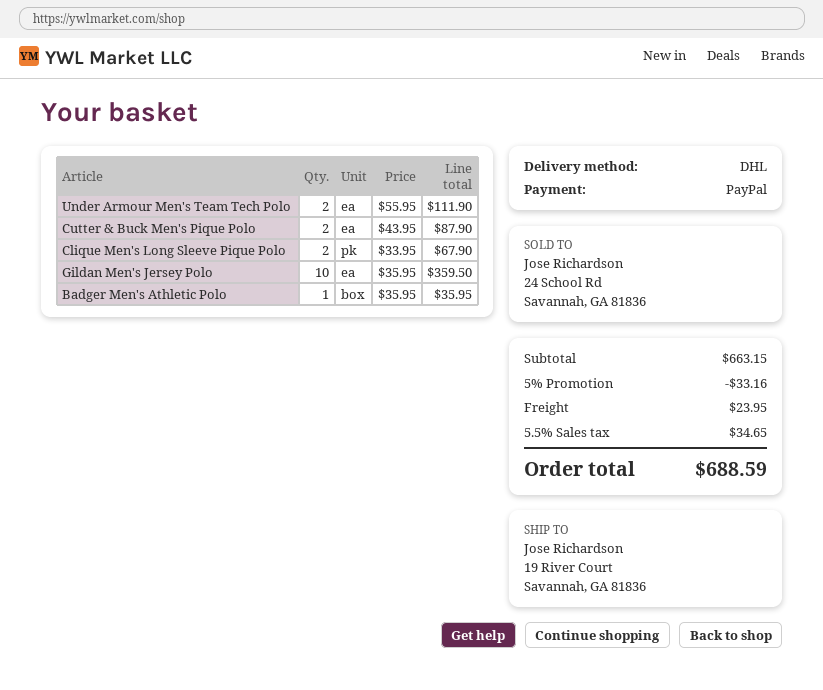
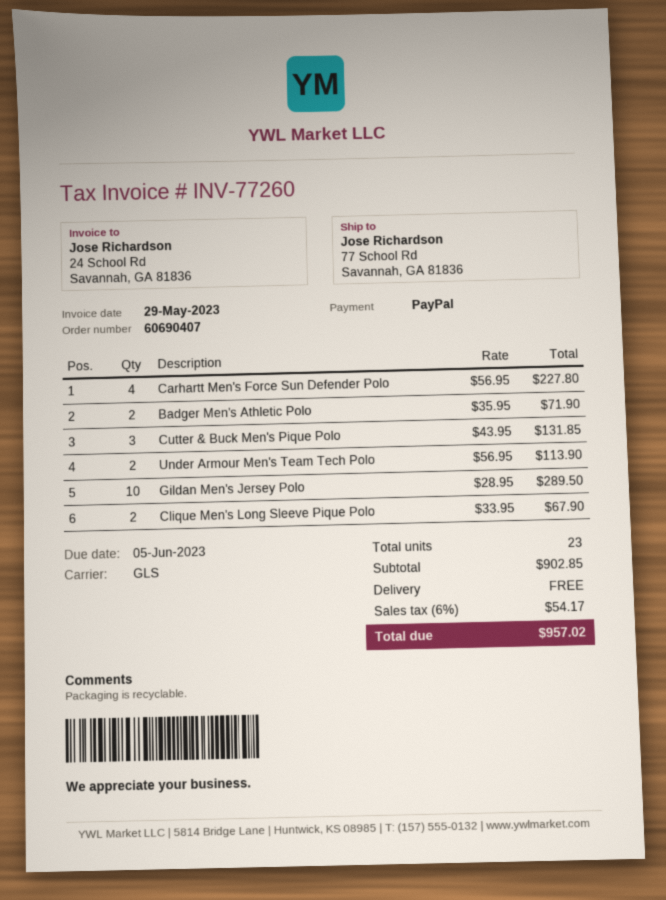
shipping method: DHL -> GLS
ship to: 19 River Court, Savannah, GA 81836 -> 77 School Rd, Savannah, GA 81836
Under Armour Men's Team Tech Polo: 2 x 55.95 = 111.90 -> 2 x 56.95 = 113.90
Cutter & Buck Men's Pique Polo: 2 x 43.95 = 87.90 -> 3 x 43.95 = 131.85
Gildan Men's Jersey Polo: 10 x 35.95 = 359.50 -> 10 x 28.95 = 289.50
Badger Men's Athletic Polo: 1 x 35.95 = 35.95 -> 2 x 35.95 = 71.90
Carhartt Men's Force Sun Defender Polo: none -> 4 x 56.95 = 227.80
subtotal: 663.15 -> 902.85
discount: 5% = 33.16 -> none
shipping: 23.95 -> 0.00
tax: 5.5% = 34.65 -> 6% = 54.17
total: 688.59 -> 957.02

